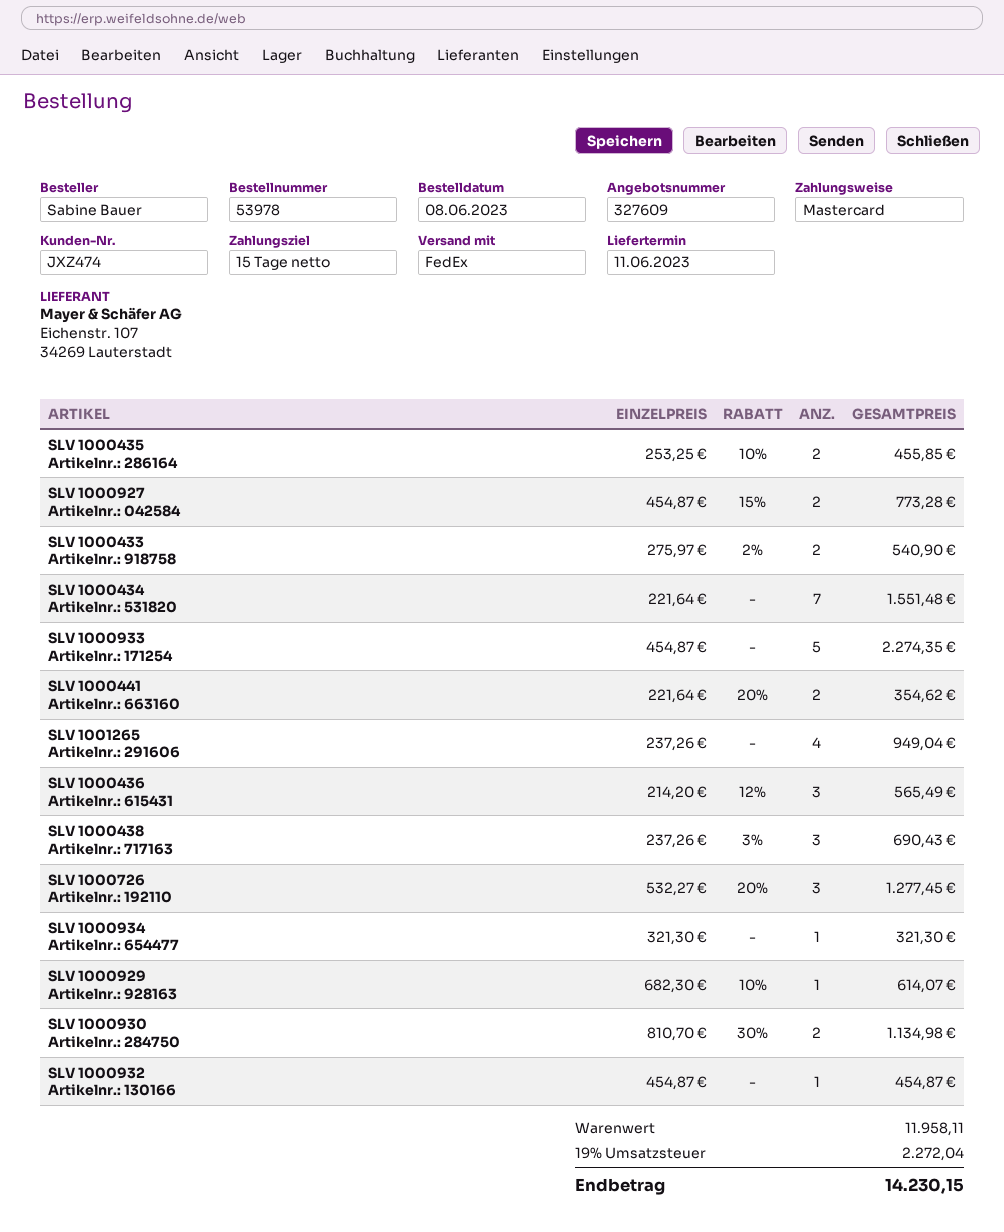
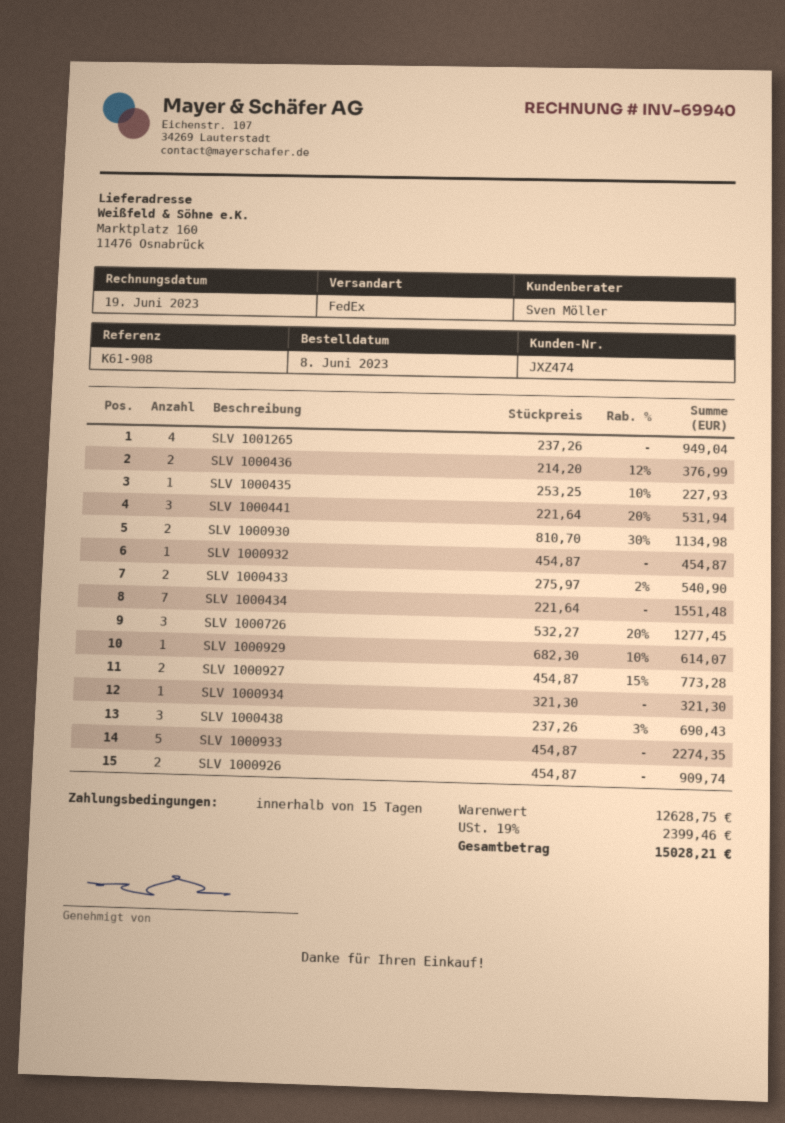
SLV 1000435: 2 x 253.25 - 10% = 455.85 -> 1 x 253.25 - 10% = 227.93
SLV 1000441: 2 x 221.64 - 20% = 354.62 -> 3 x 221.64 - 20% = 531.94
SLV 1000436: 3 x 214.20 - 12% = 565.49 -> 2 x 214.20 - 12% = 376.99
SLV 1000926: none -> 2 x 454.87 = 909.74
subtotal: 11958.11 -> 12628.75
tax: 19% = 2272.04 -> 19% = 2399.46
total: 14230.15 -> 15028.21

